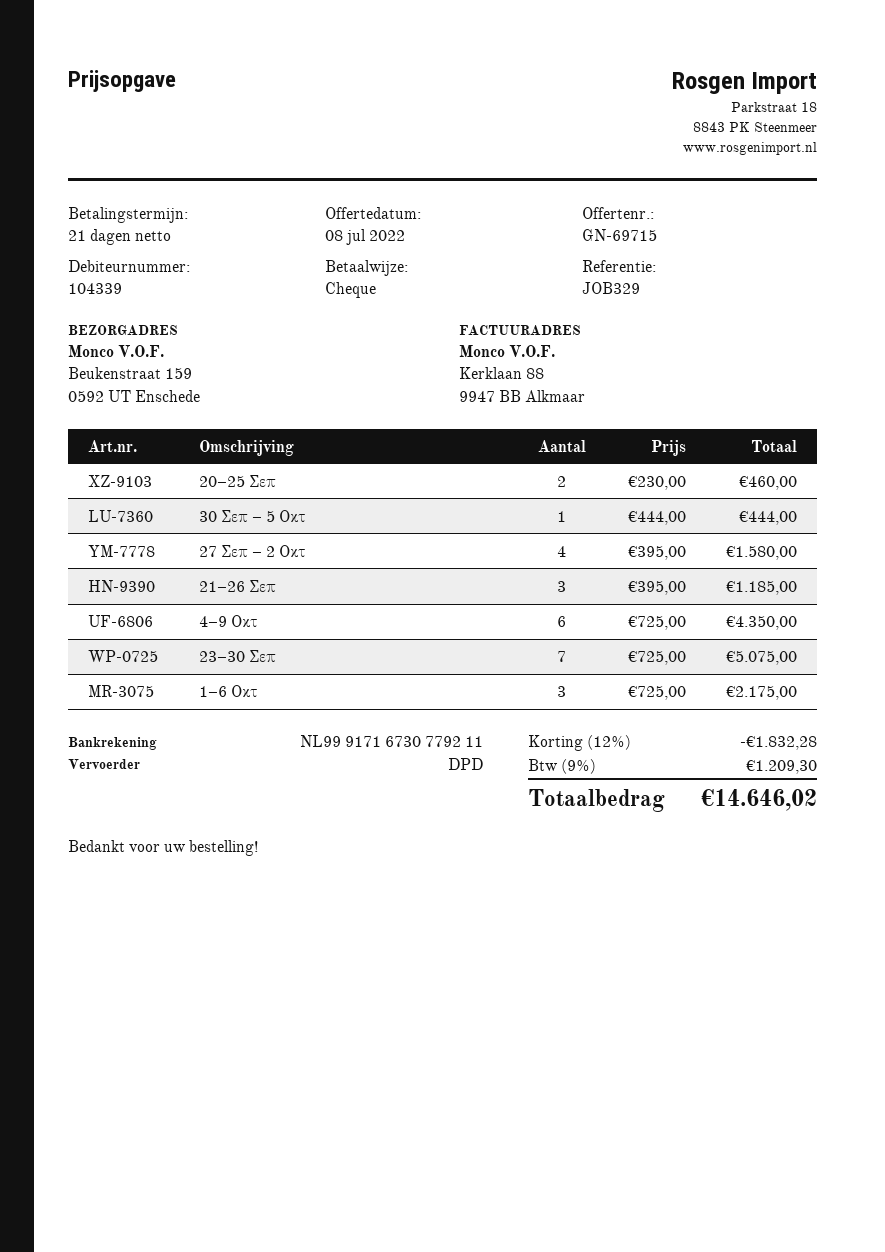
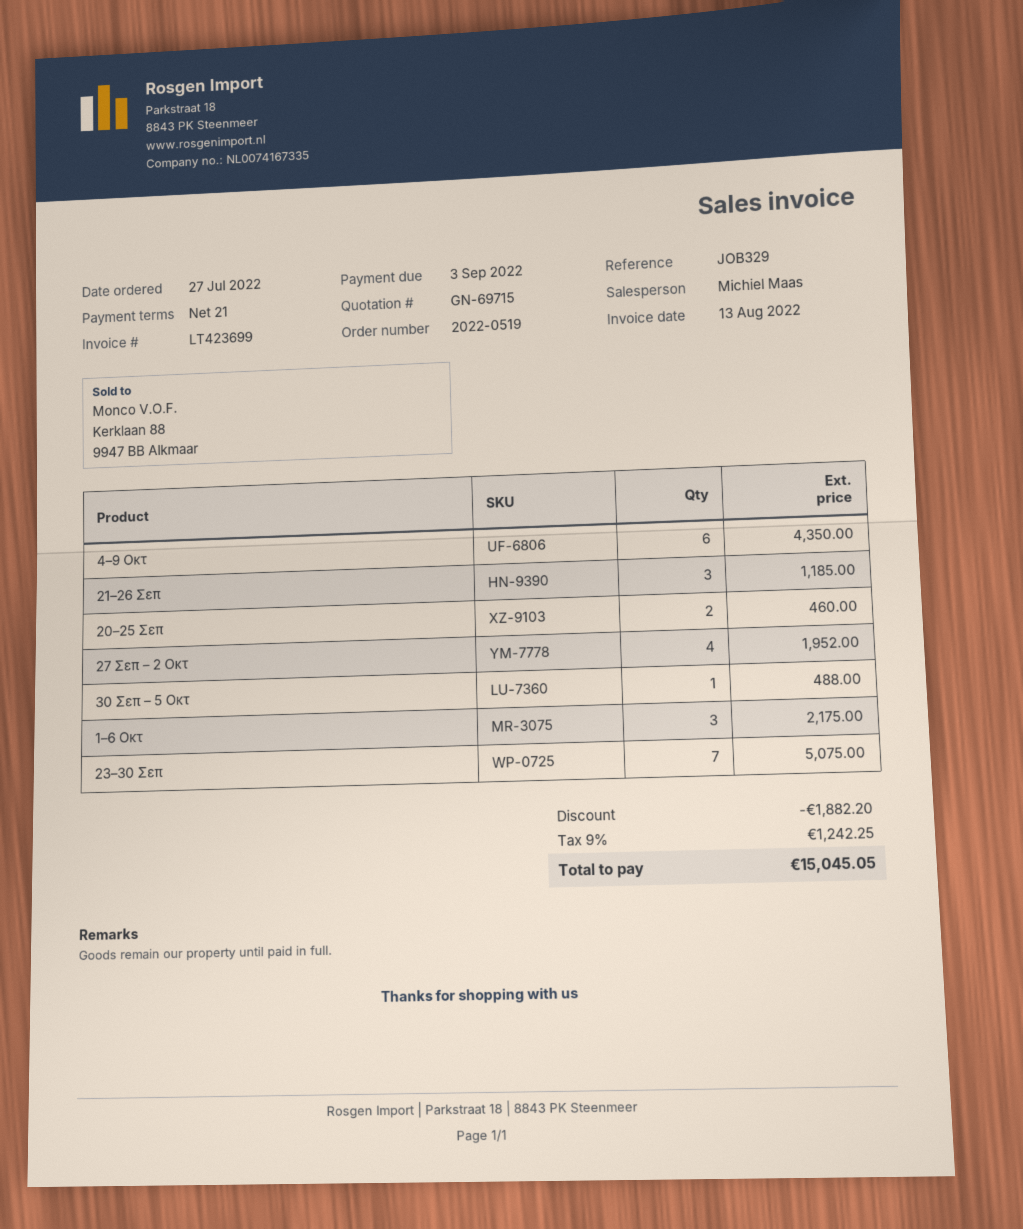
30 Σεπ – 5 Οκτ: 1 for 444.00 -> 1 for 488.00
27 Σεπ – 2 Οκτ: 4 for 1580.00 -> 4 for 1952.00
discount: 1832.28 -> 1882.20
tax: 9% = 1209.30 -> 9% = 1242.25
total: 14646.02 -> 15045.05

